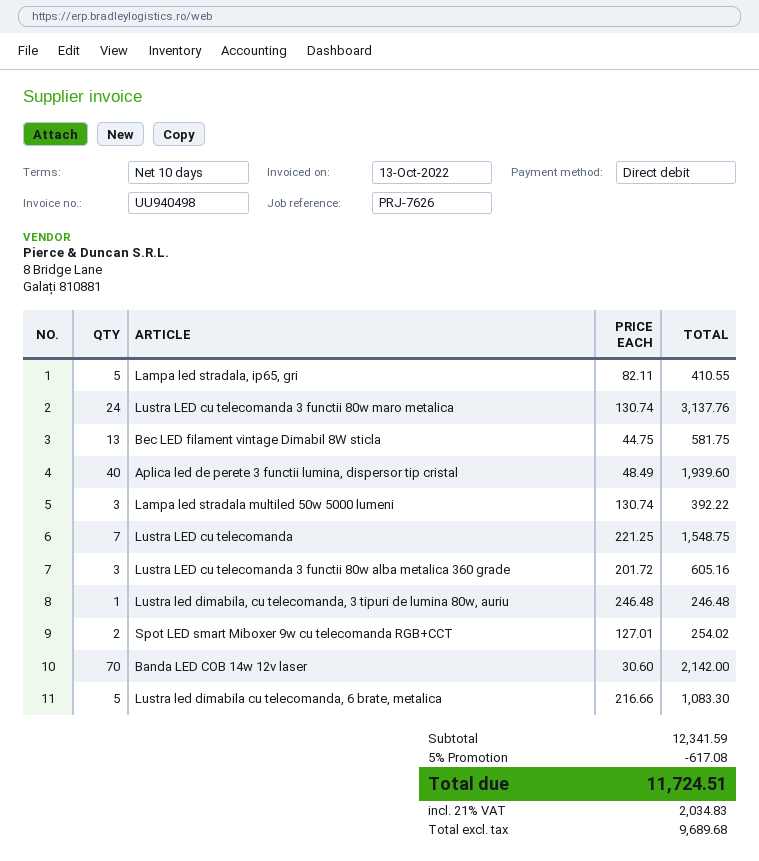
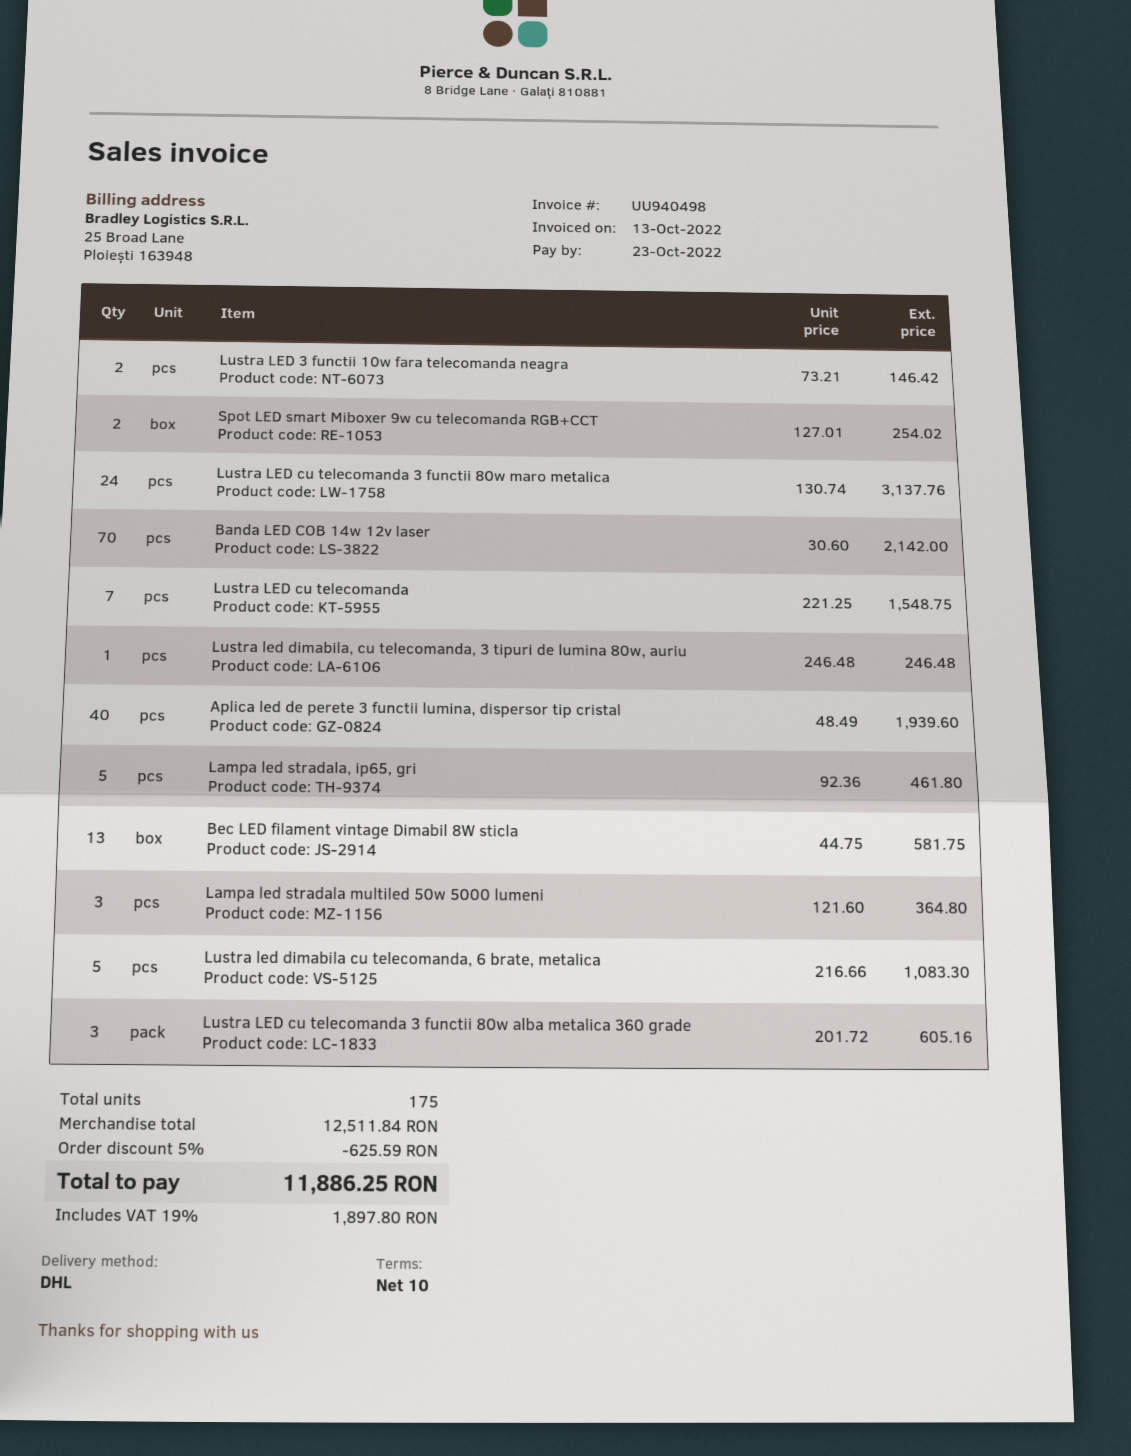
Lampa led stradala, ip65, gri: 5 x 82.11 = 410.55 -> 5 x 92.36 = 461.80
Lampa led stradala multiled 50w 5000 lumeni: 3 x 130.74 = 392.22 -> 3 x 121.60 = 364.80
Lustra LED 3 functii 10w fara telecomanda neagra: none -> 2 x 73.21 = 146.42
subtotal: 12341.59 -> 12511.84
discount: 5% = 617.08 -> 5% = 625.59
tax: 21% = 2034.83 -> 19% = 1897.80
total: 11724.51 -> 11886.25

